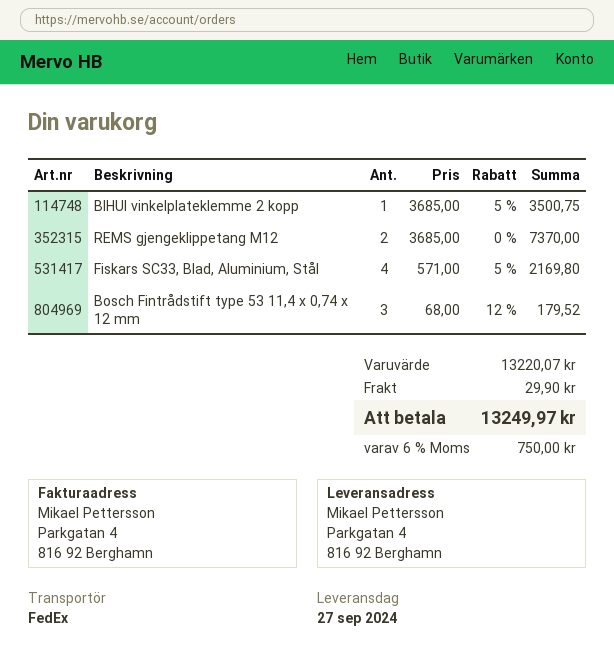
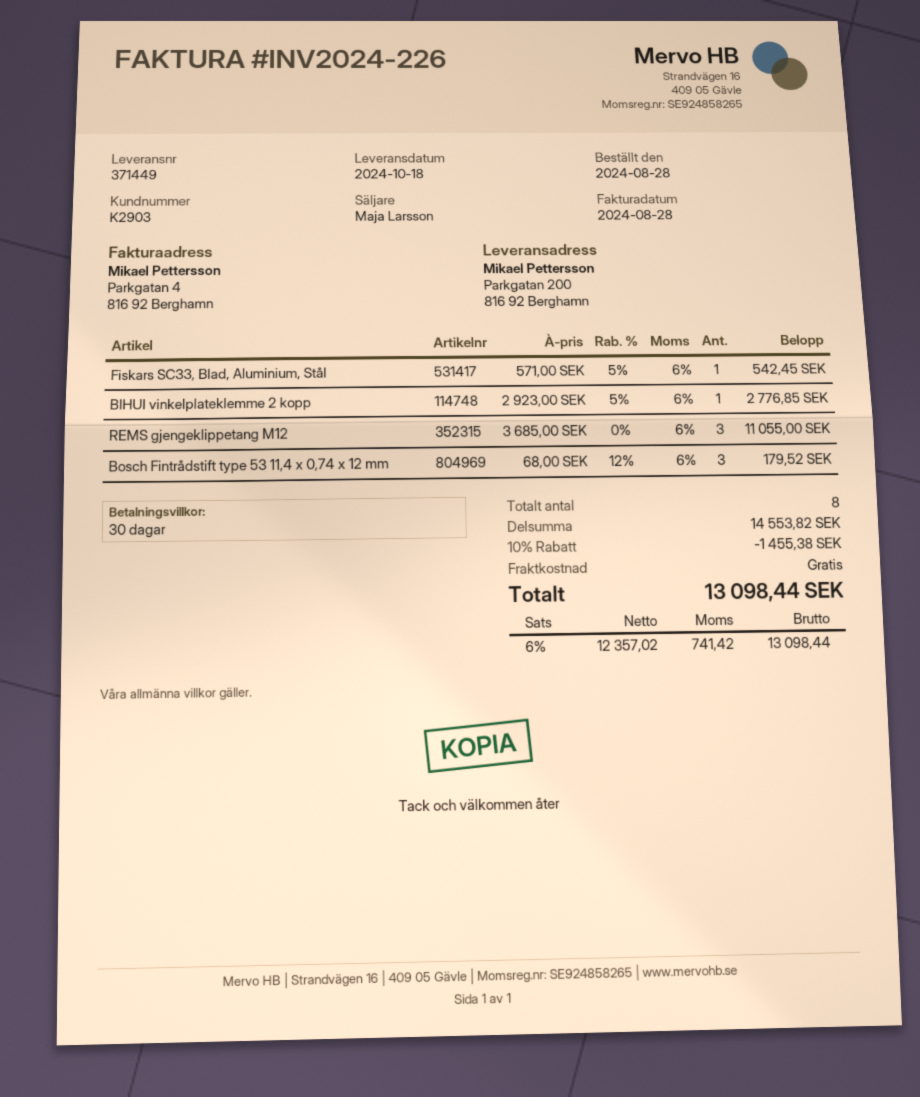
delivery date: 2024-09-27 -> 2024-10-18
ship to: Parkgatan 4, 816 92 Berghamn -> Parkgatan 200, 816 92 Berghamn
BIHUI vinkelplateklemme 2 kopp: 1 x 3685.00 - 5% = 3500.75 -> 1 x 2923.00 - 5% = 2776.85
REMS gjengeklippetang M12: 2 x 3685.00 = 7370.00 -> 3 x 3685.00 = 11055.00
Fiskars SC33, Blad, Aluminium, Stål: 4 x 571.00 - 5% = 2169.80 -> 1 x 571.00 - 5% = 542.45
subtotal: 13220.07 -> 14553.82
discount: none -> 10% = 1455.38
shipping: 29.90 -> 0.00
tax: 6% = 750.00 -> 6% = 741.42
total: 13249.97 -> 13098.44

